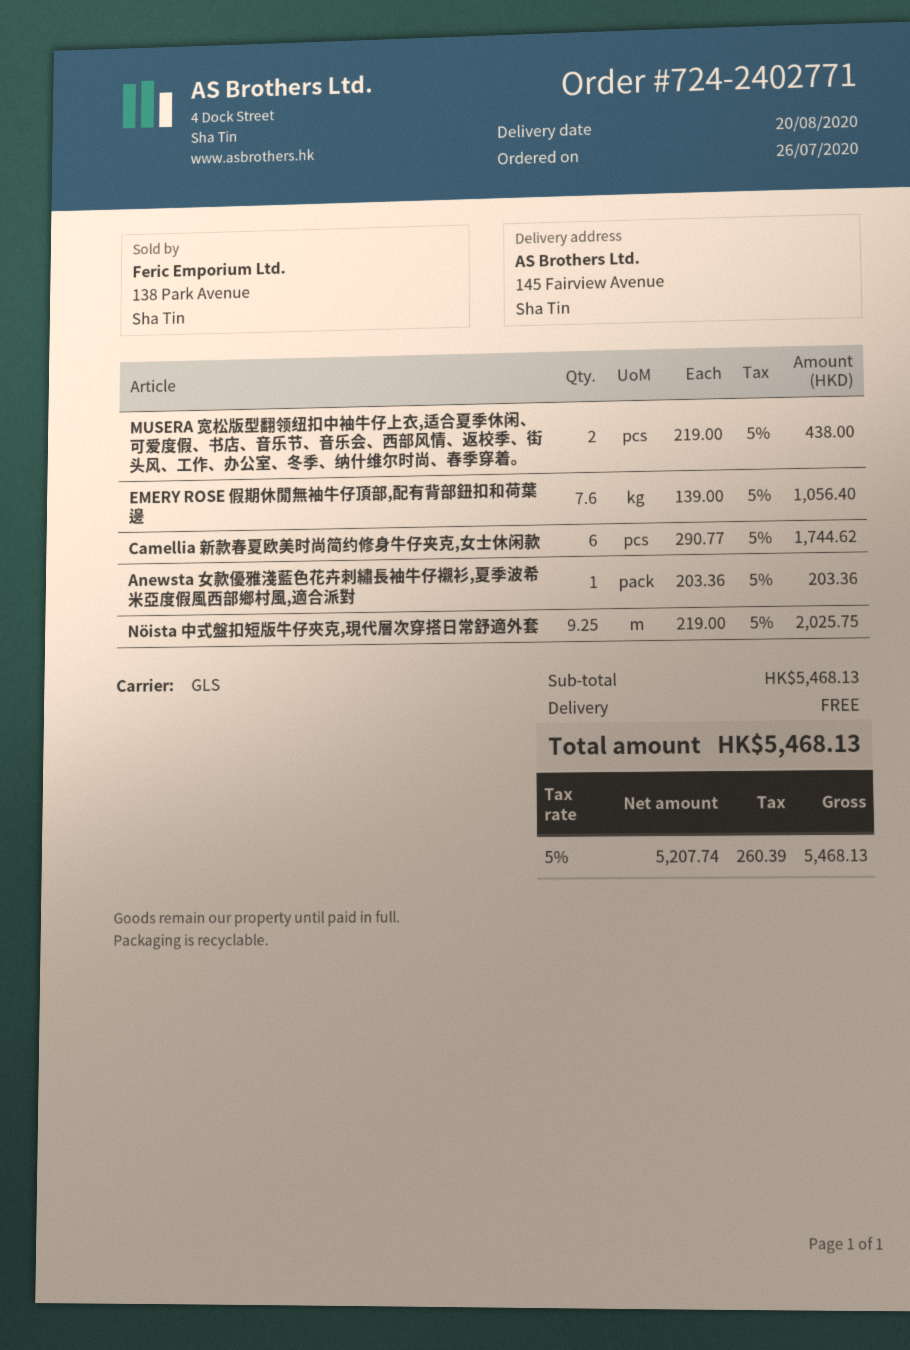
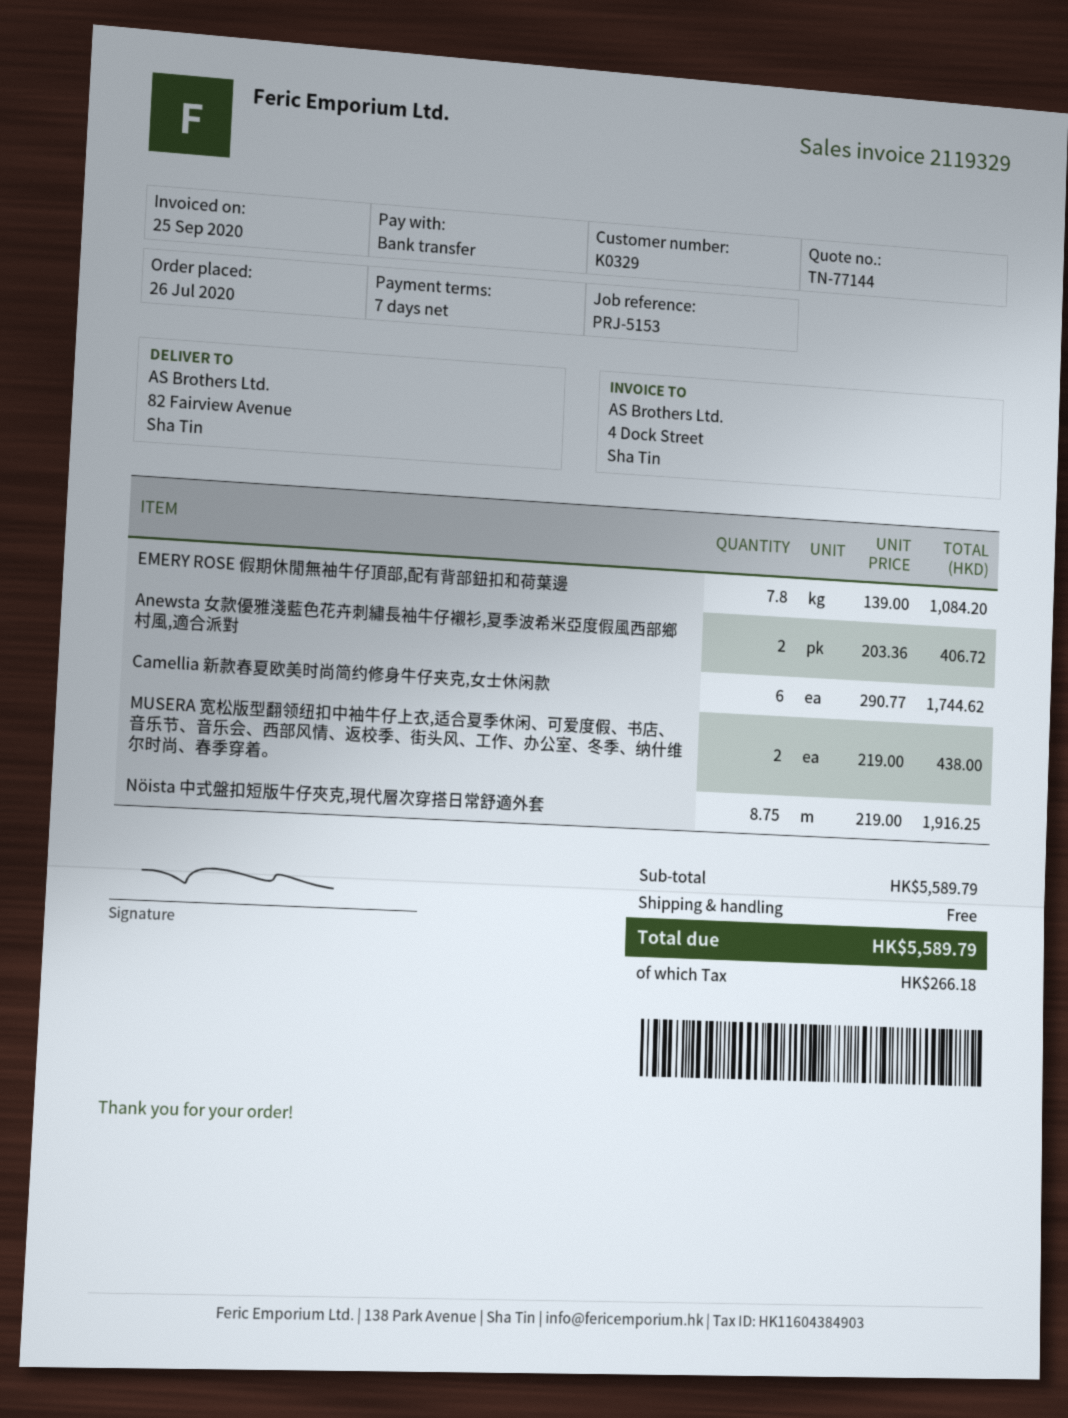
ship to: 145 Fairview Avenue, Sha Tin -> 82 Fairview Avenue, Sha Tin
EMERY ROSE 假期休閒無袖牛仔頂部,配有背部鈕扣和荷葉邊: 7.6 x 139.00 = 1056.40 -> 7.8 x 139.00 = 1084.20
Anewsta 女款優雅淺藍色花卉刺繡長袖牛仔襯衫,夏季波希米亞度假風西部鄉村風,適合派對: 1 x 203.36 = 203.36 -> 2 x 203.36 = 406.72
Nöista 中式盤扣短版牛仔夾克,現代層次穿搭日常舒適外套: 9.25 x 219.00 = 2025.75 -> 8.75 x 219.00 = 1916.25
subtotal: 5468.13 -> 5589.79
tax: 260.39 -> 266.18
total: 5468.13 -> 5589.79

